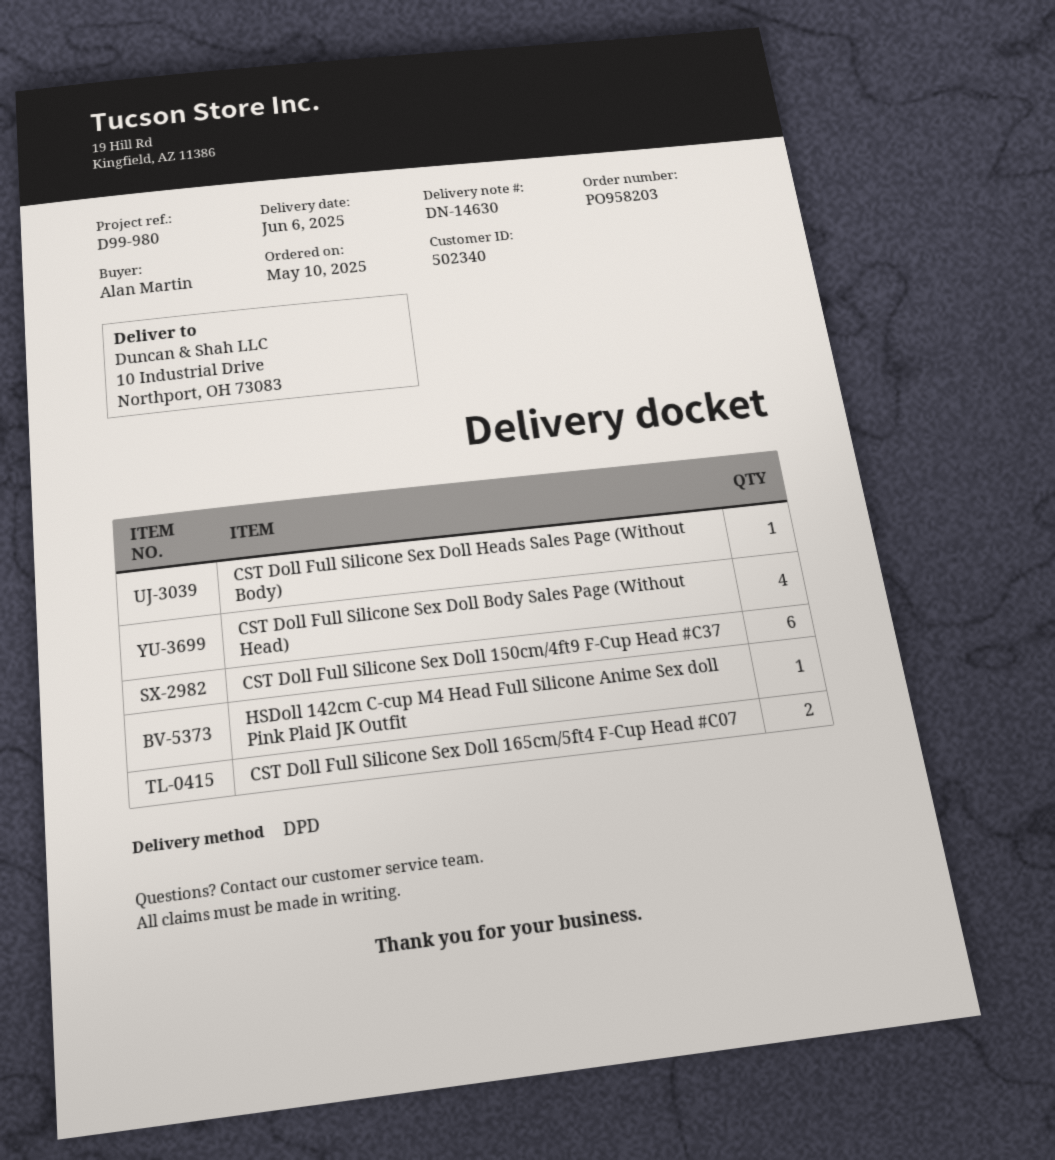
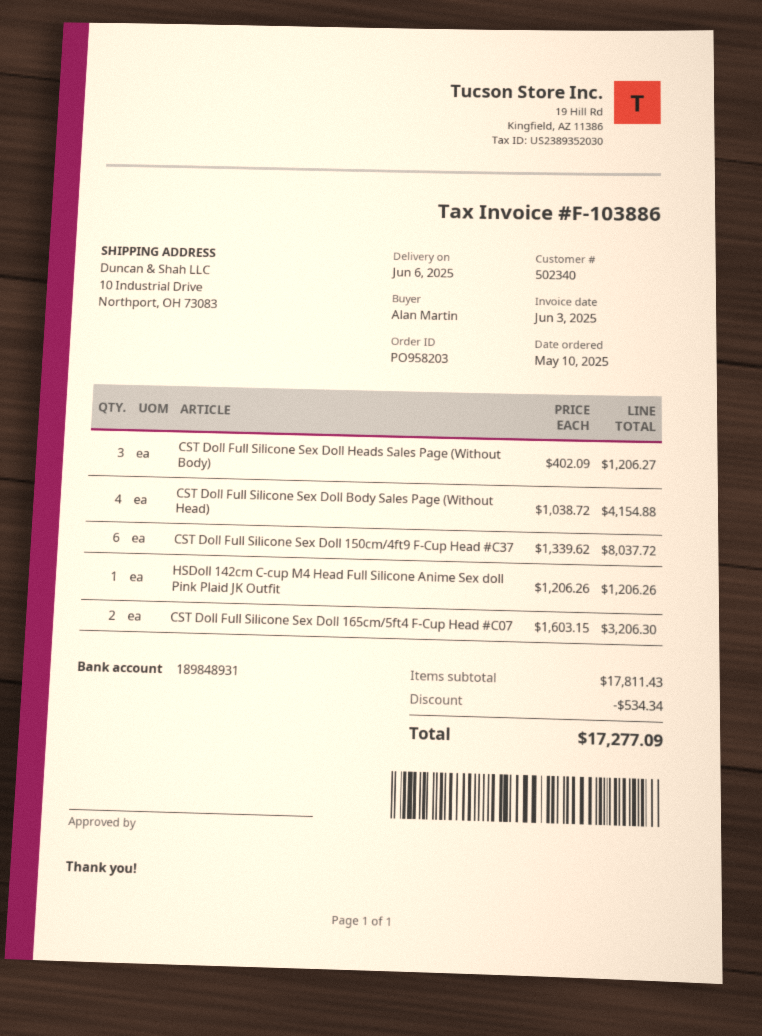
CST Doll Full Silicone Sex Doll Heads Sales Page (Without Body): 1 -> 3

